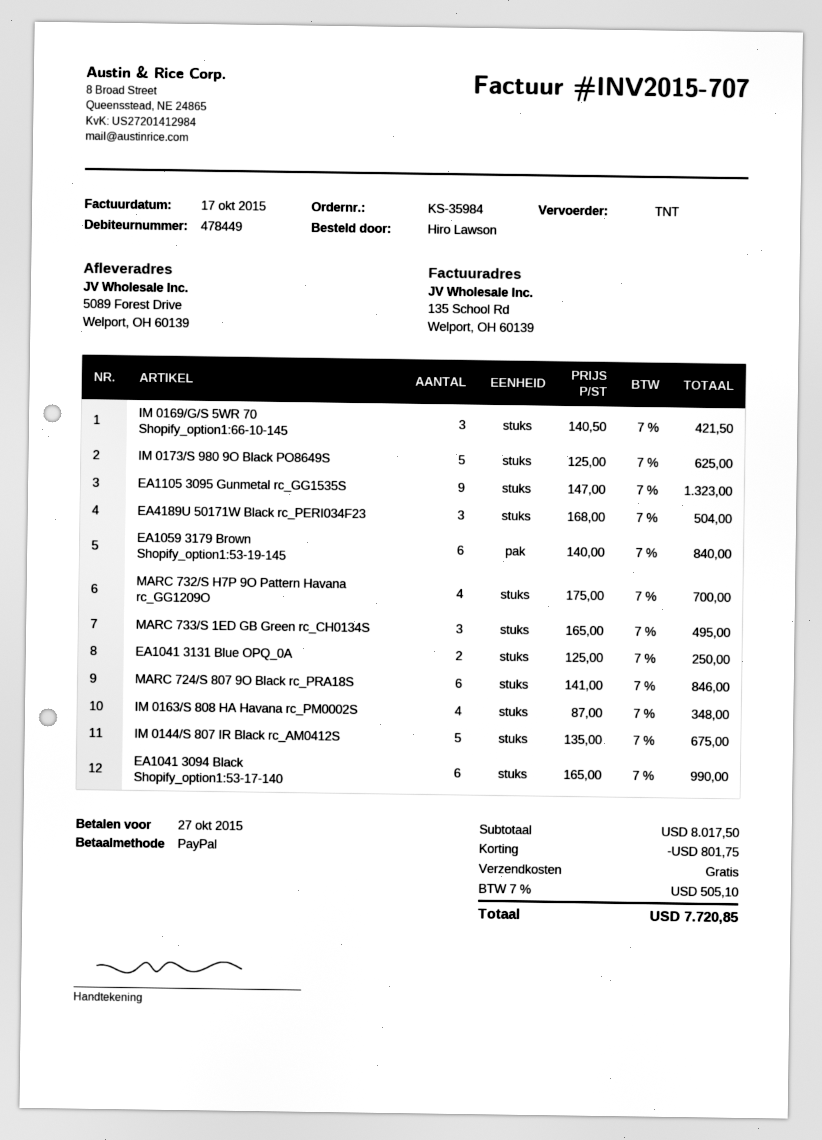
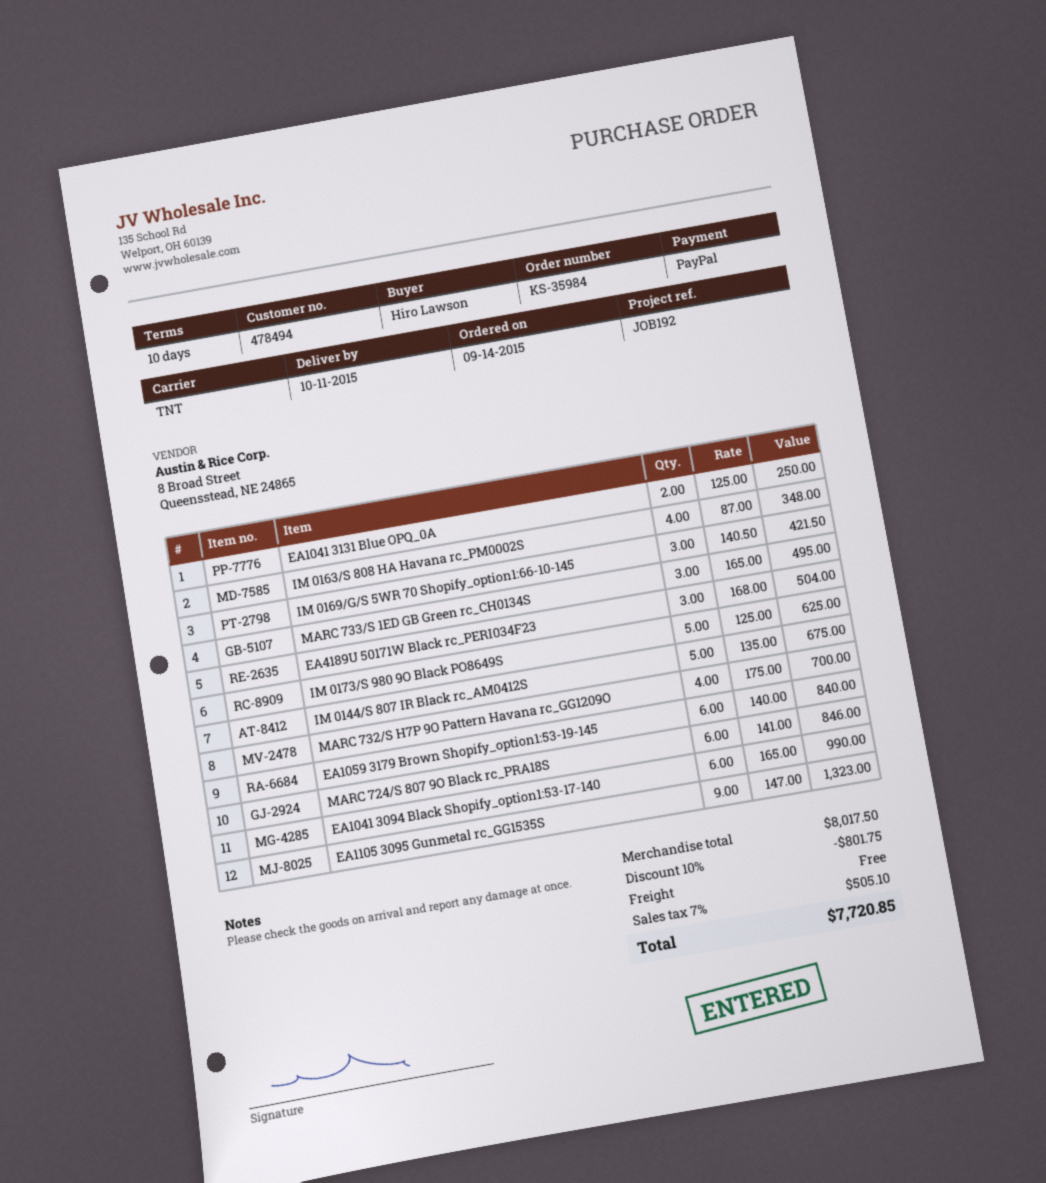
customer number: 478449 -> 478494

